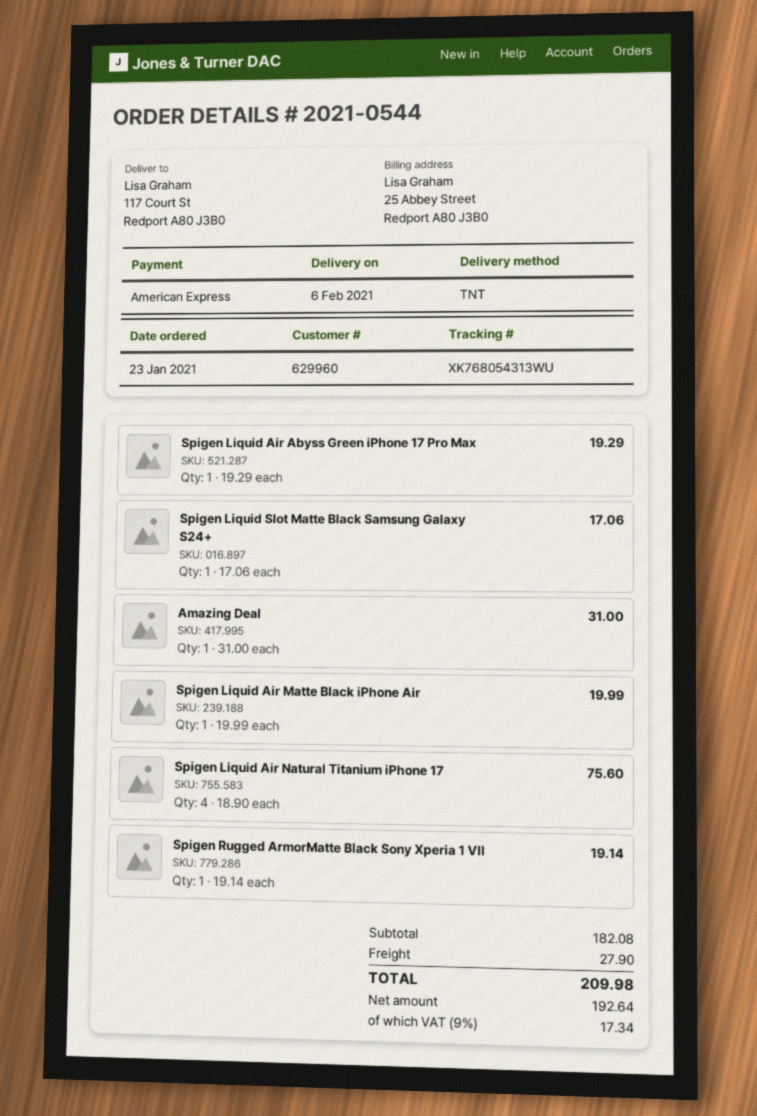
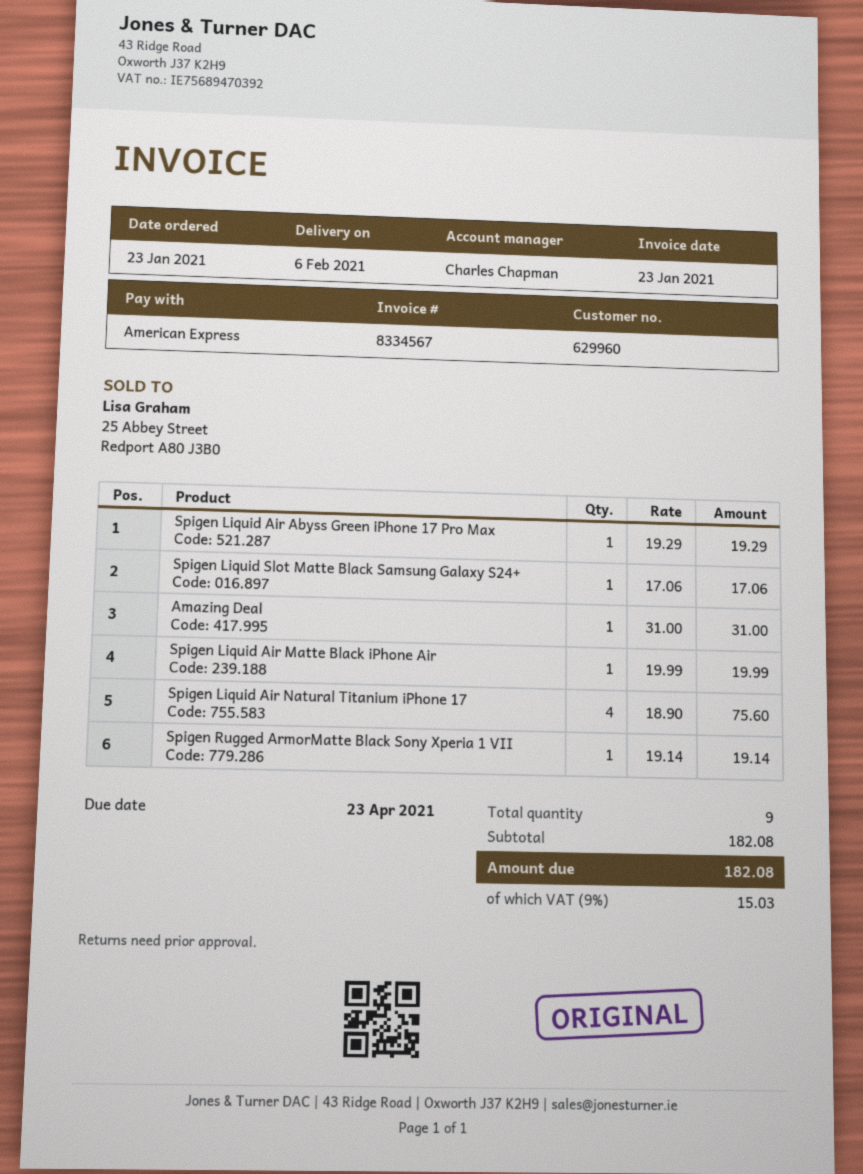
shipping: 27.90 -> none
tax: 9% = 17.34 -> 9% = 15.03
total: 209.98 -> 182.08

